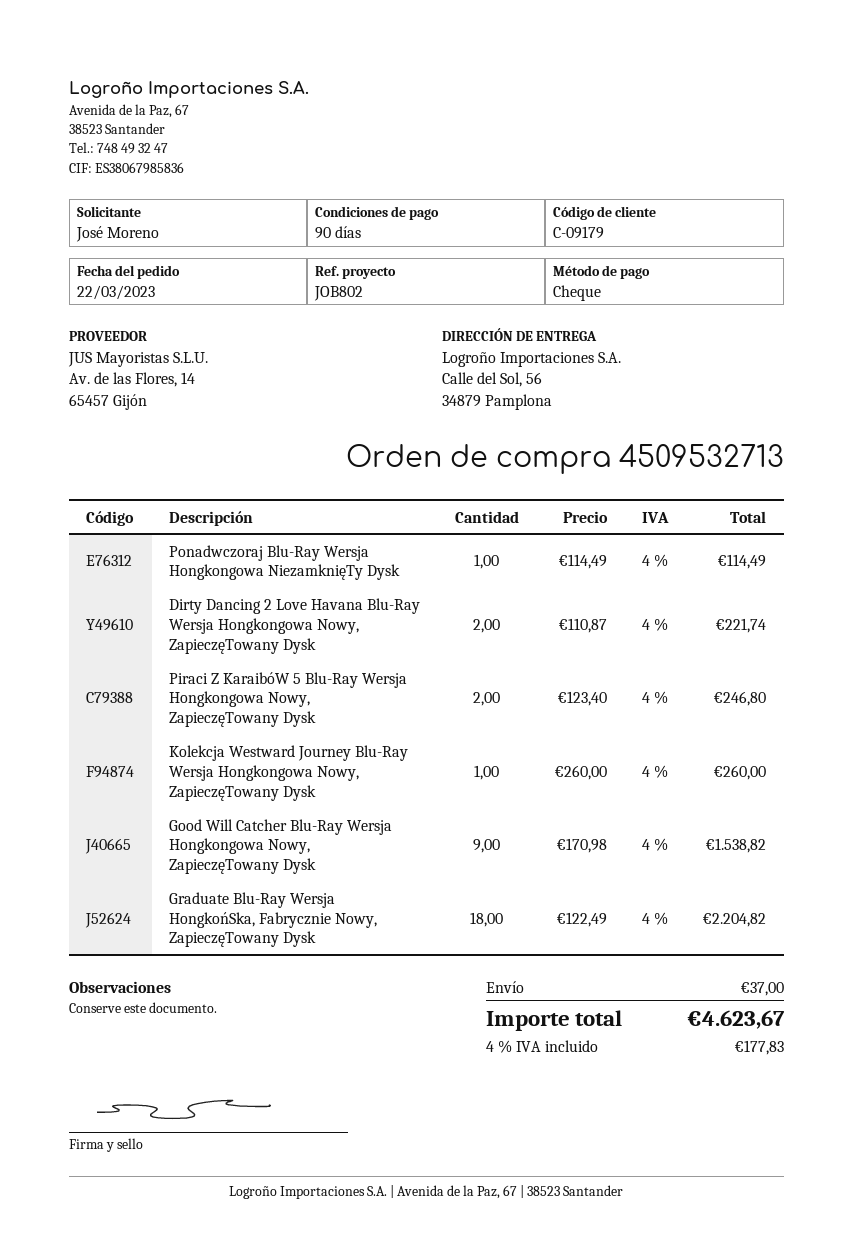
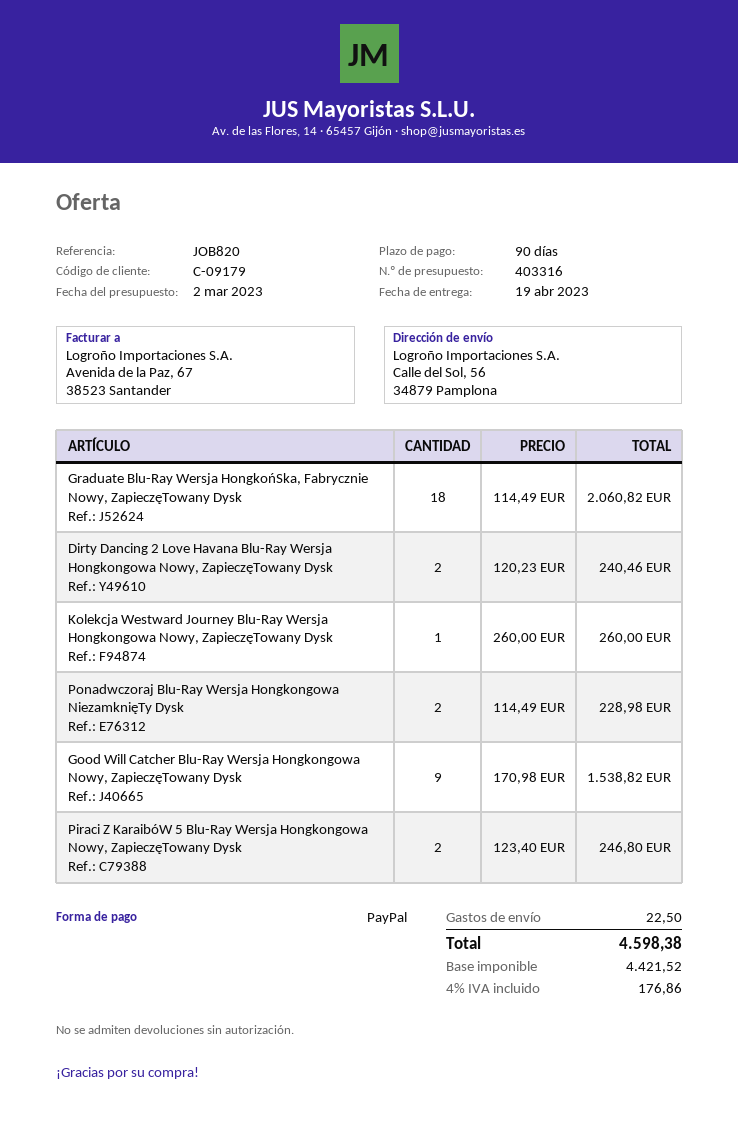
reference: JOB802 -> JOB820
payment method: cheque -> PayPal
Ponadwczoraj Blu-Ray Wersja Hongkongowa NiezamknięTy Dysk: 1 x 114.49 = 114.49 -> 2 x 114.49 = 228.98
Dirty Dancing 2 Love Havana Blu-Ray Wersja Hongkongowa Nowy, ZapieczęTowany Dysk: 2 x 110.87 = 221.74 -> 2 x 120.23 = 240.46
Graduate Blu-Ray Wersja HongkońSka, Fabrycznie Nowy, ZapieczęTowany Dysk: 18 x 122.49 = 2204.82 -> 18 x 114.49 = 2060.82
shipping: 37.00 -> 22.50
tax: 4% = 177.83 -> 4% = 176.86
total: 4623.67 -> 4598.38

